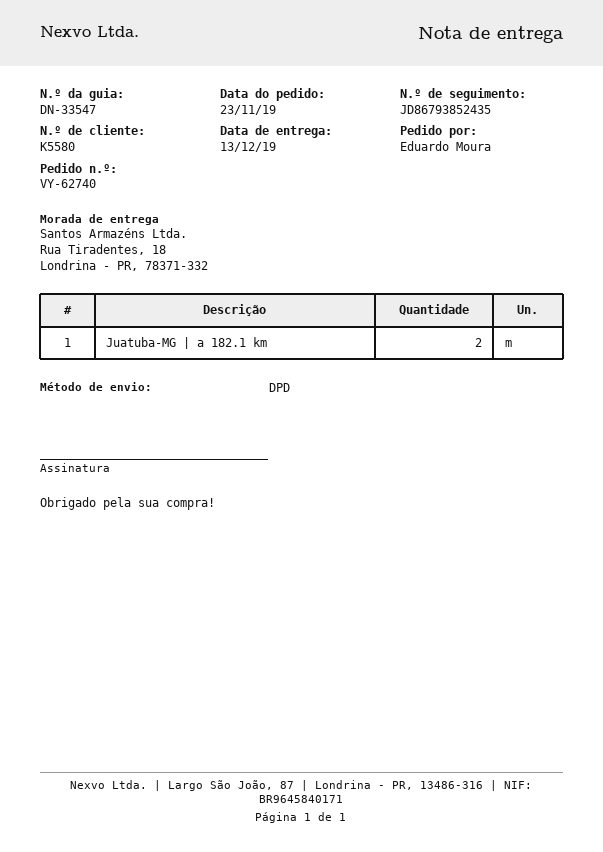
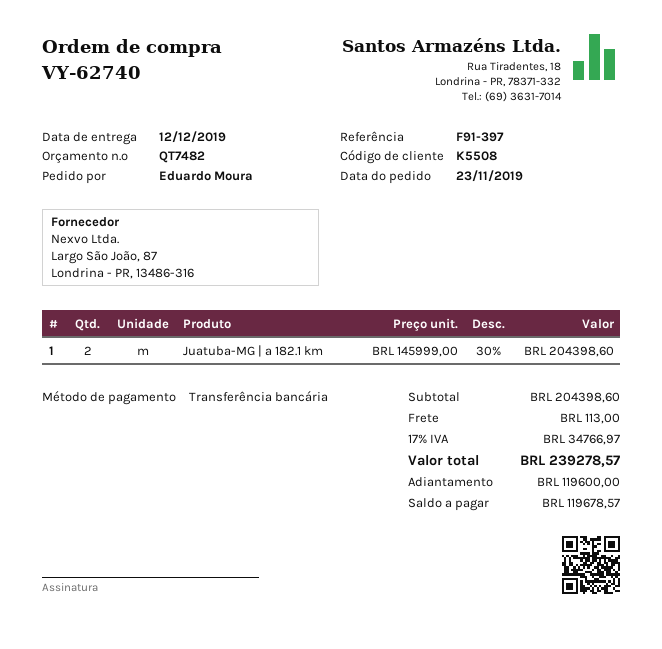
delivery date: 2019-12-13 -> 2019-12-12
customer number: K5580 -> K5508

